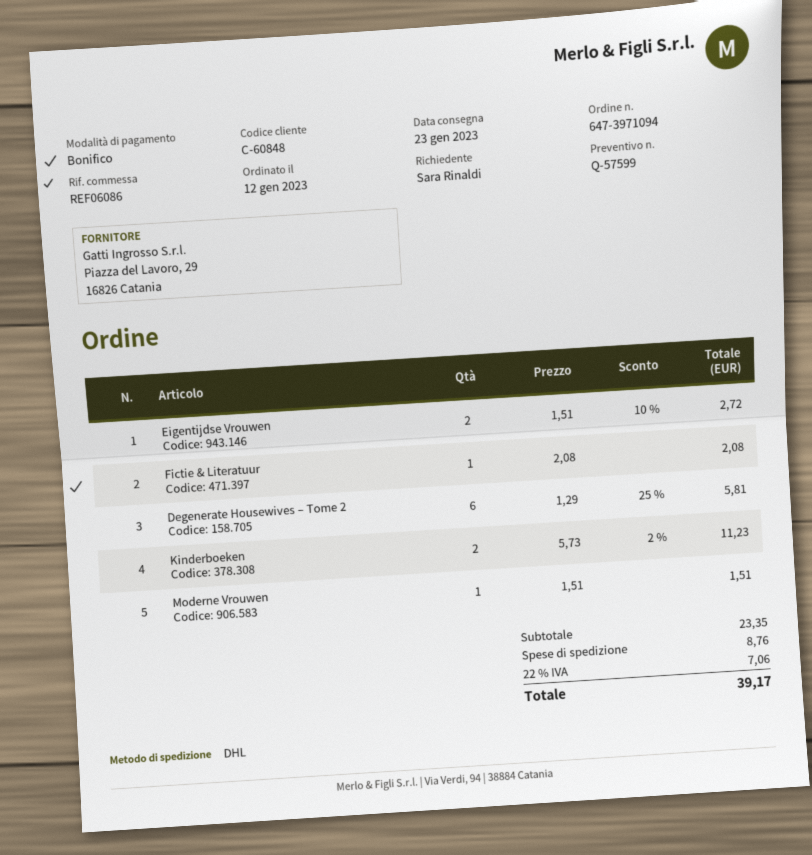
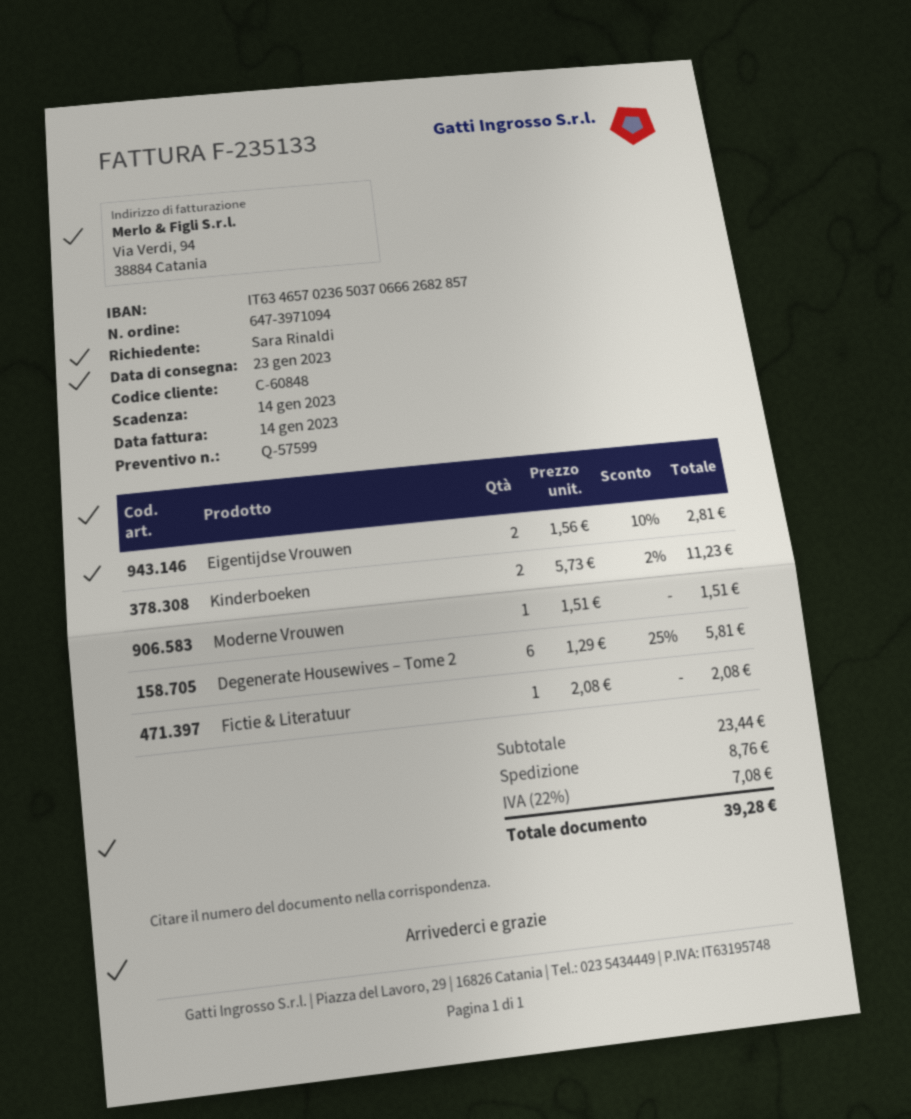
Eigentijdse Vrouwen: 2 x 1.51 - 10% = 2.72 -> 2 x 1.56 - 10% = 2.81
subtotal: 23.35 -> 23.44
tax: 22% = 7.06 -> 22% = 7.08
total: 39.17 -> 39.28

